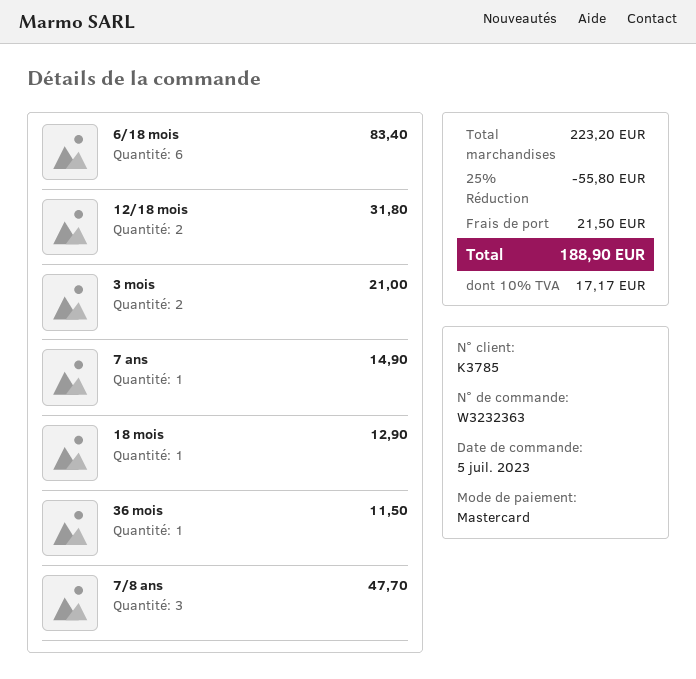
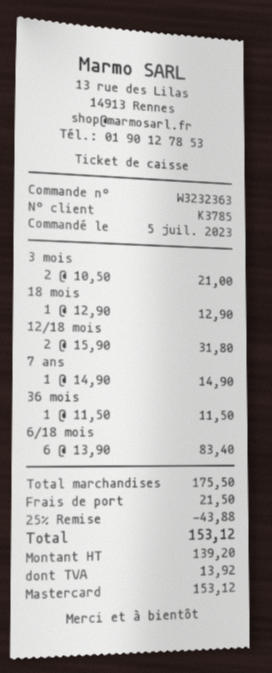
7/8 ans: 3 for 47.70 -> none
subtotal: 223.20 -> 175.50
discount: 25% = 55.80 -> 25% = 43.88
tax: 17.17 -> 13.92
total: 188.90 -> 153.12

